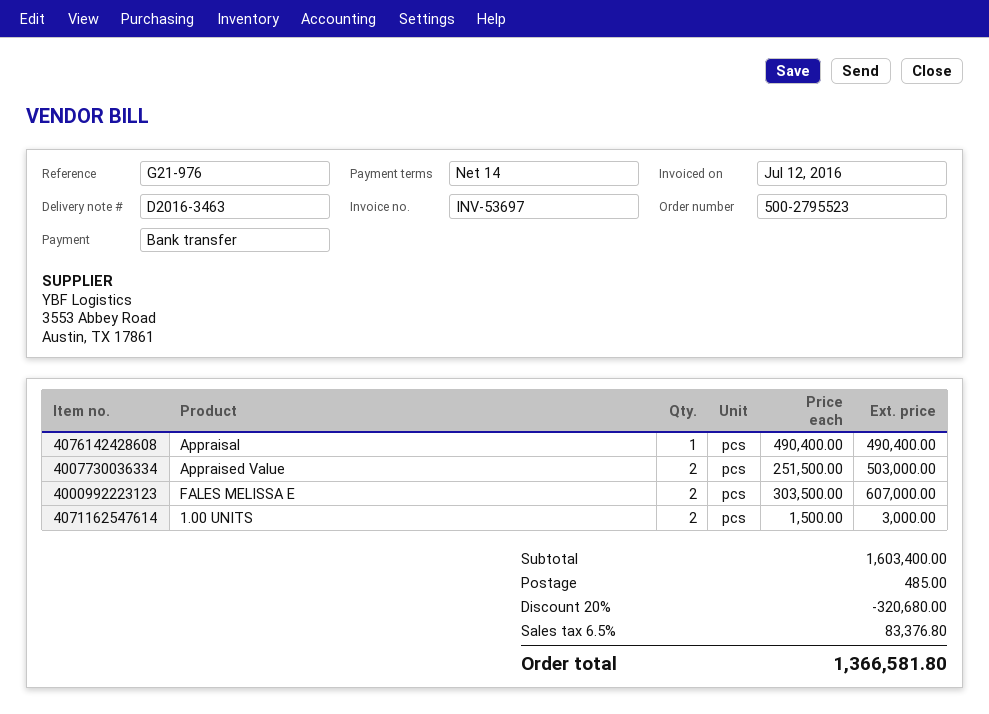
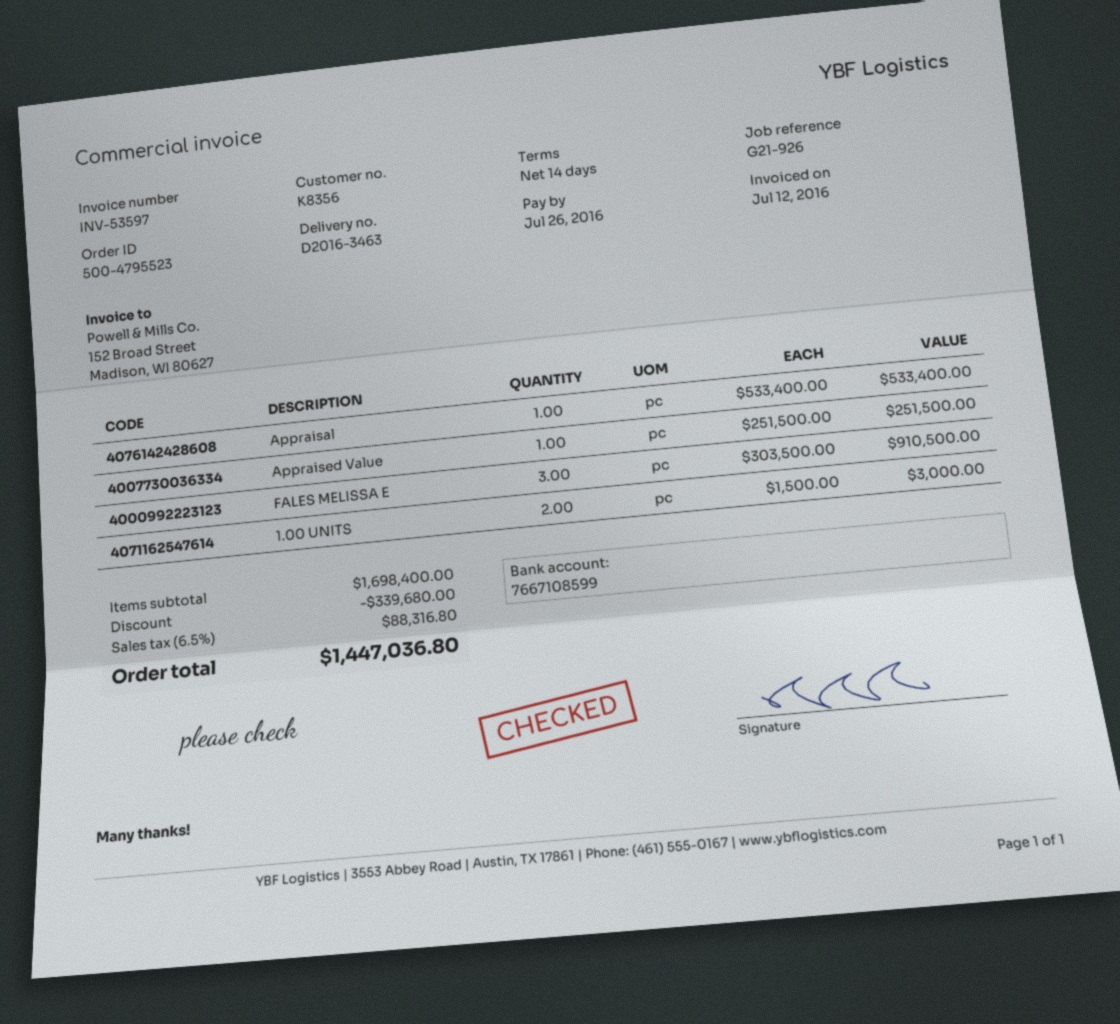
order number: 500-2795523 -> 500-4795523
invoice number: INV-53697 -> INV-53597
reference: G21-976 -> G21-926
Appraisal: 1 x 490400.00 = 490400.00 -> 1 x 533400.00 = 533400.00
Appraised Value: 2 x 251500.00 = 503000.00 -> 1 x 251500.00 = 251500.00
FALES MELISSA E: 2 x 303500.00 = 607000.00 -> 3 x 303500.00 = 910500.00
subtotal: 1603400.00 -> 1698400.00
discount: 320680.00 -> 339680.00
shipping: 485.00 -> none
tax: 6.5% = 83376.80 -> 6.5% = 88316.80
total: 1366581.80 -> 1447036.80

